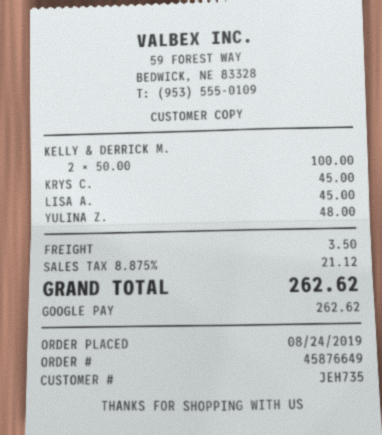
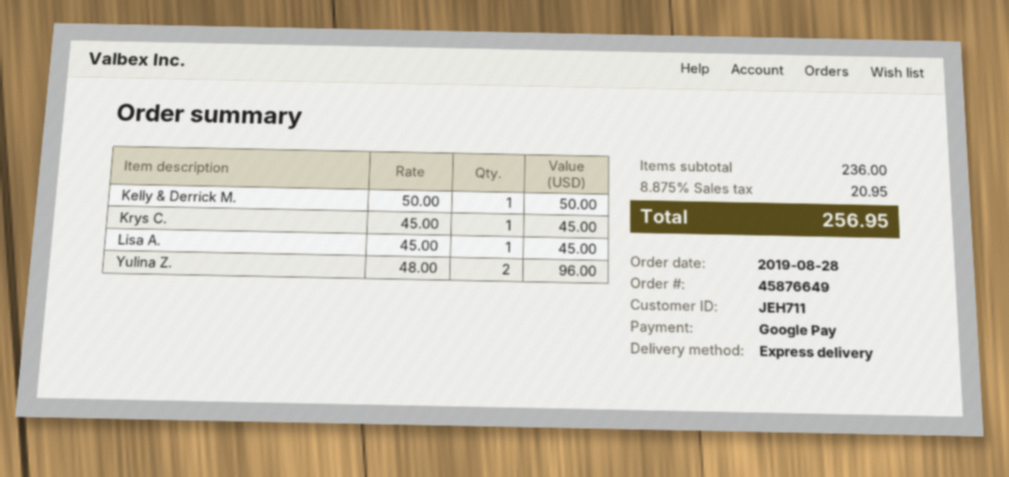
order date: 2019-08-24 -> 2019-08-28
customer number: JEH735 -> JEH711
KELLY & DERRICK M.: 2 x 50.00 = 100.00 -> 1 x 50.00 = 50.00
YULINA Z.: 1 x 48.00 = 48.00 -> 2 x 48.00 = 96.00
shipping: 3.50 -> none
tax: 8.875% = 21.12 -> 8.875% = 20.95
total: 262.62 -> 256.95

